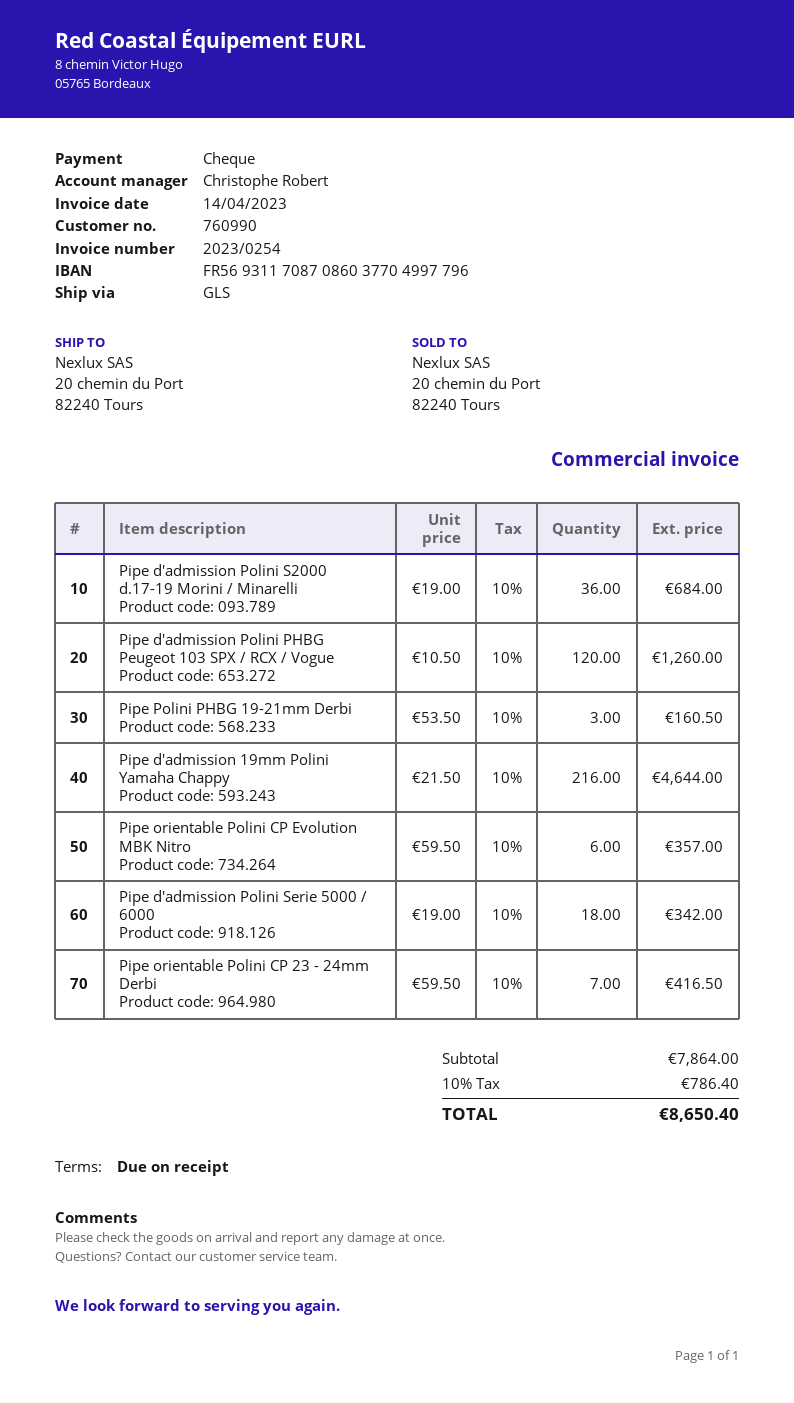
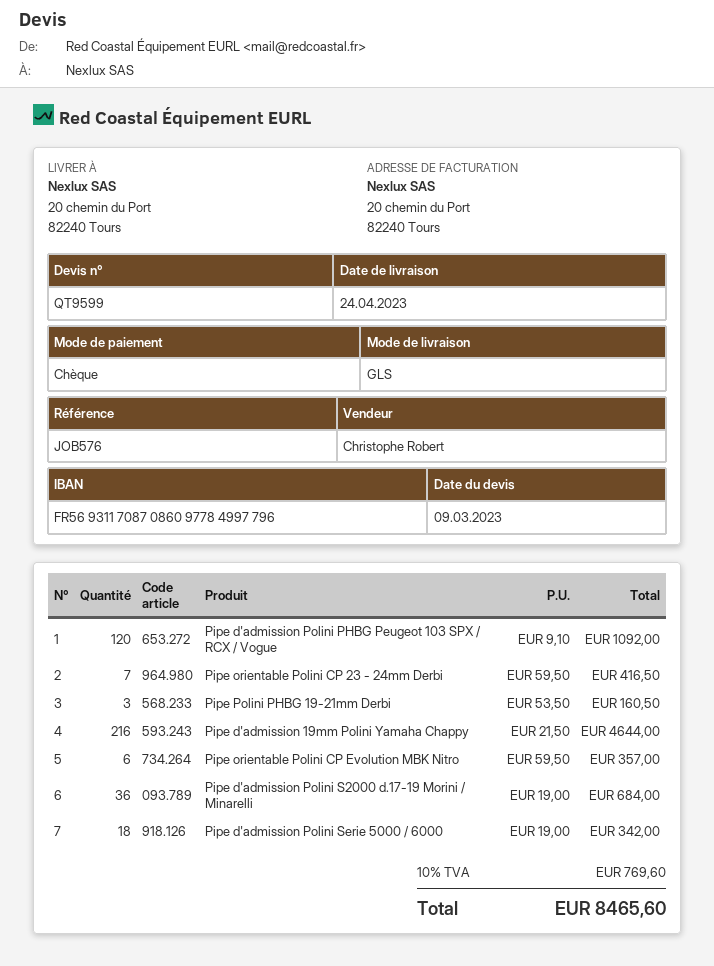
bank account: FR5693117087086037704997796 -> FR5693117087086097784997796
Pipe d'admission Polini PHBG Peugeot 103 SPX / RCX / Vogue: 120 x 10.50 = 1260.00 -> 120 x 9.10 = 1092.00
tax: 10% = 786.40 -> 10% = 769.60
total: 8650.40 -> 8465.60

